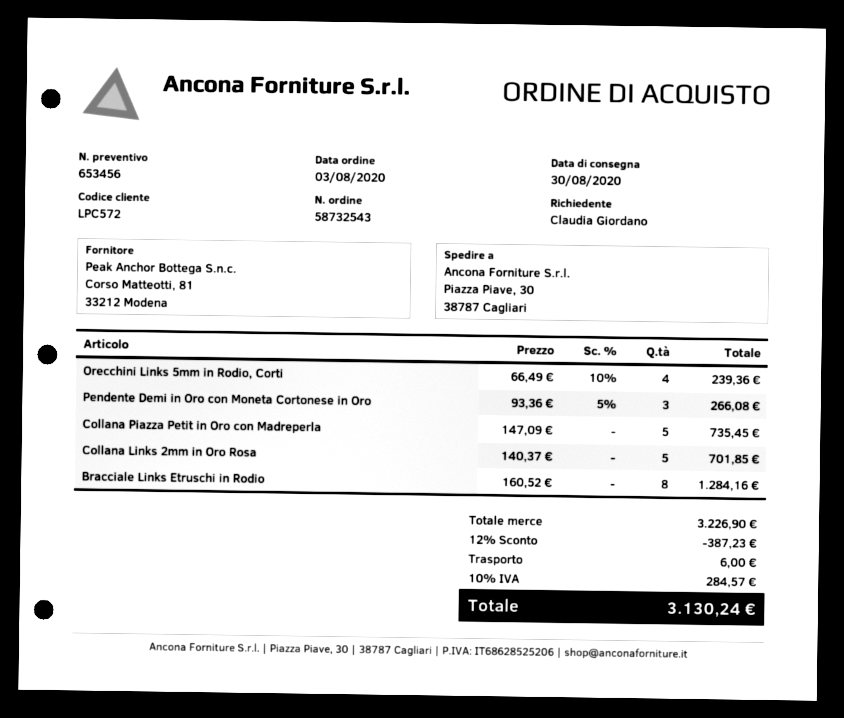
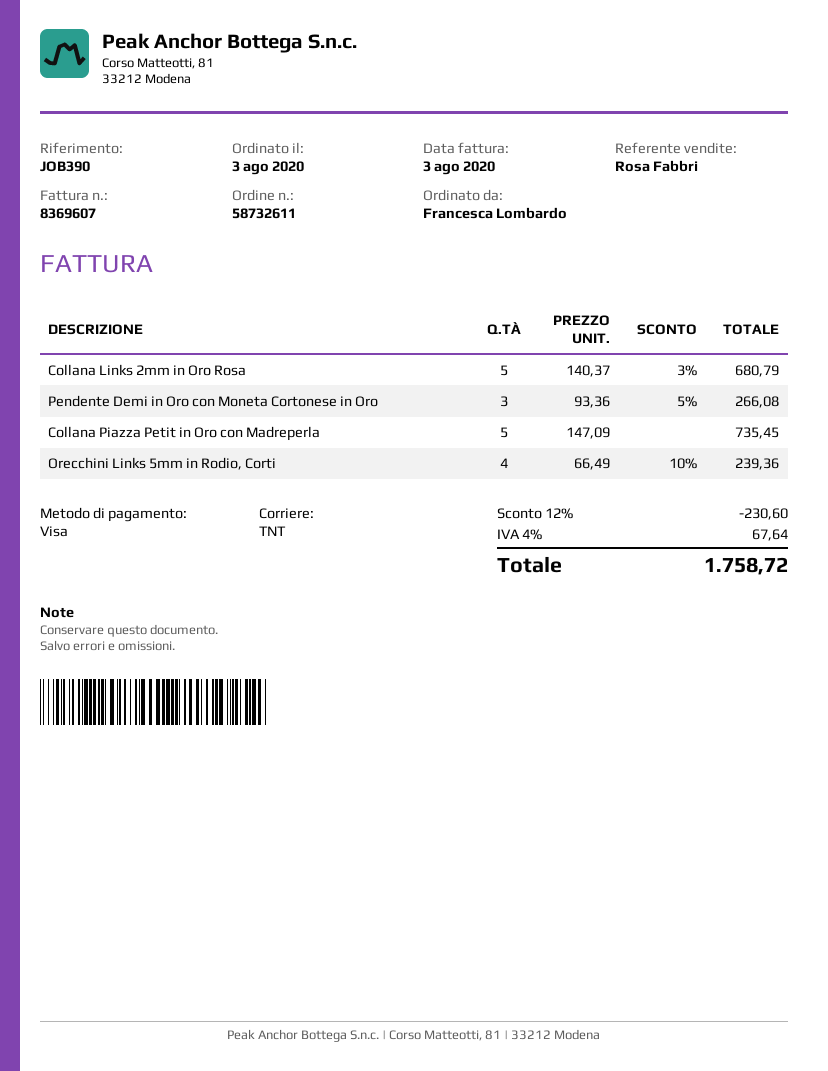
order number: 58732543 -> 58732611
ordered by: Claudia Giordano -> Francesca Lombardo
Collana Links 2mm in Oro Rosa: 5 x 140.37 = 701.85 -> 5 x 140.37 - 3% = 680.79
Bracciale Links Etruschi in Rodio: 8 x 160.52 = 1284.16 -> none
discount: 12% = 387.23 -> 12% = 230.60
shipping: 6.00 -> none
tax: 10% = 284.57 -> 4% = 67.64
total: 3130.24 -> 1758.72

